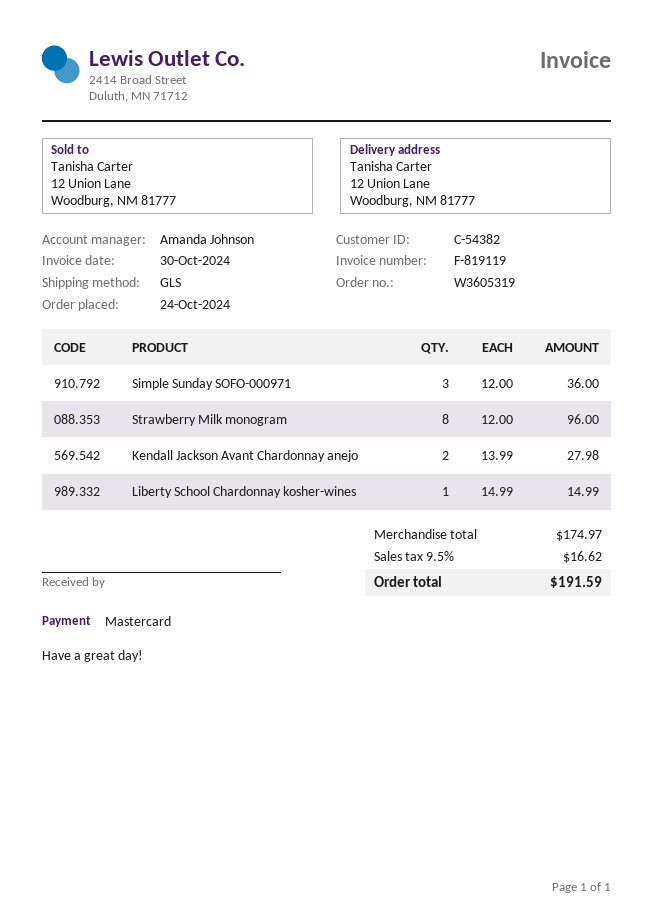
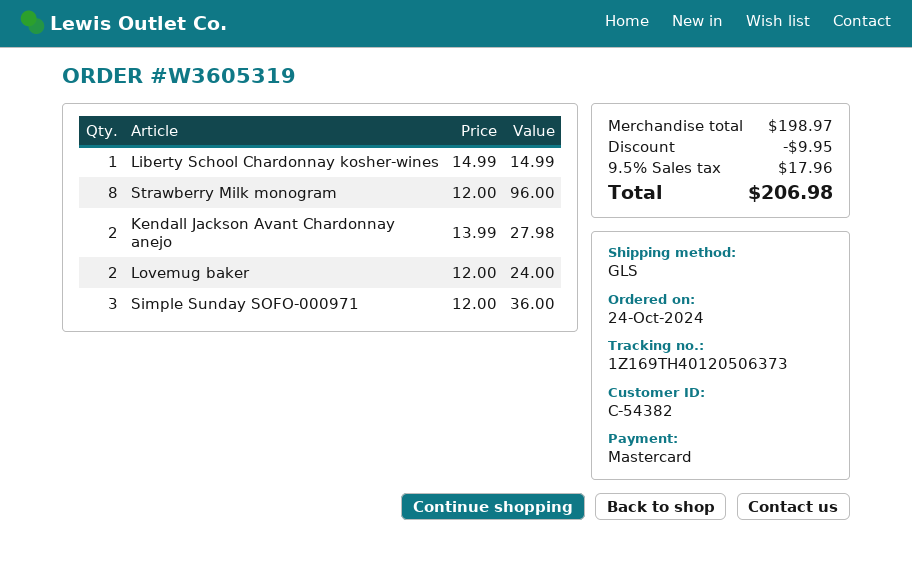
Lovemug baker: none -> 2 x 12.00 = 24.00
subtotal: 174.97 -> 198.97
discount: none -> 9.95
tax: 9.5% = 16.62 -> 9.5% = 17.96
total: 191.59 -> 206.98

